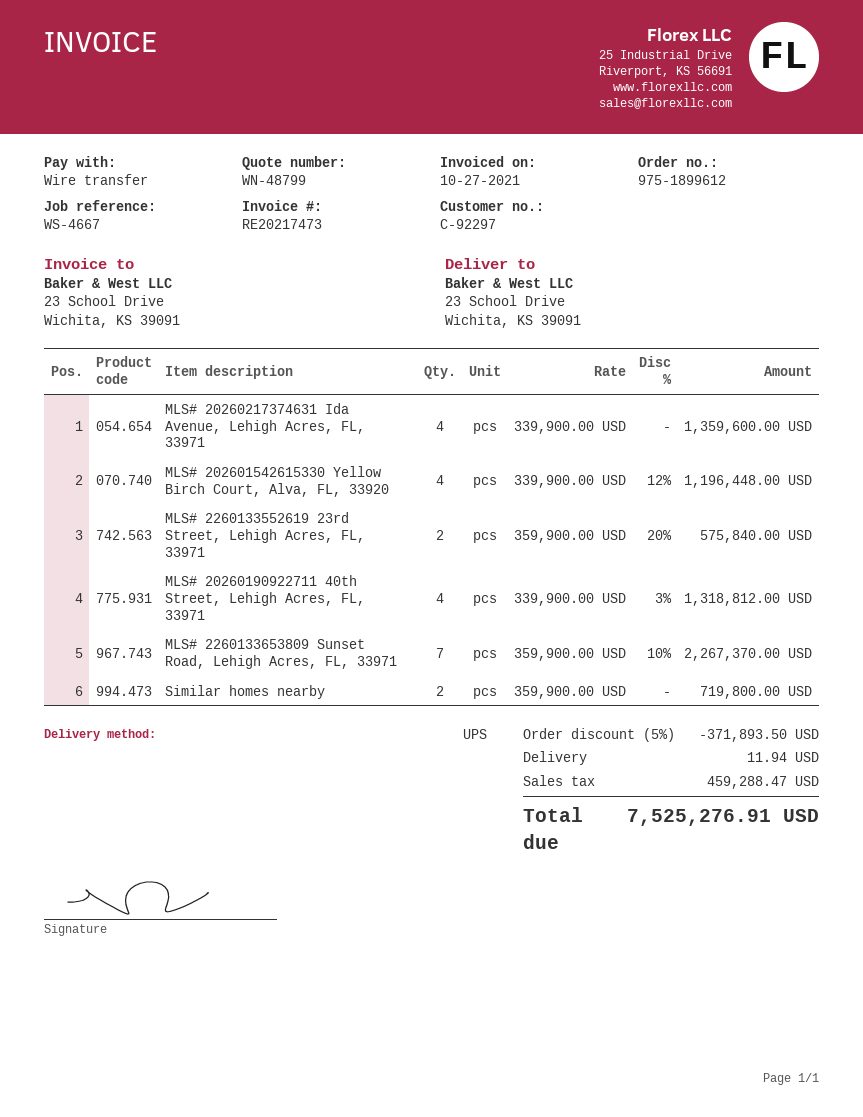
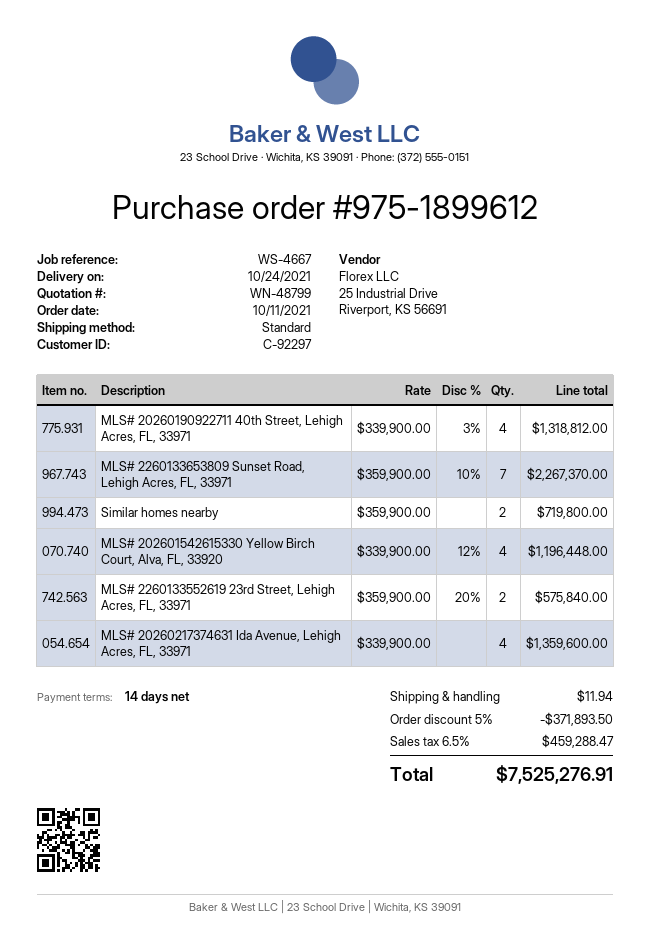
shipping method: UPS -> standard

